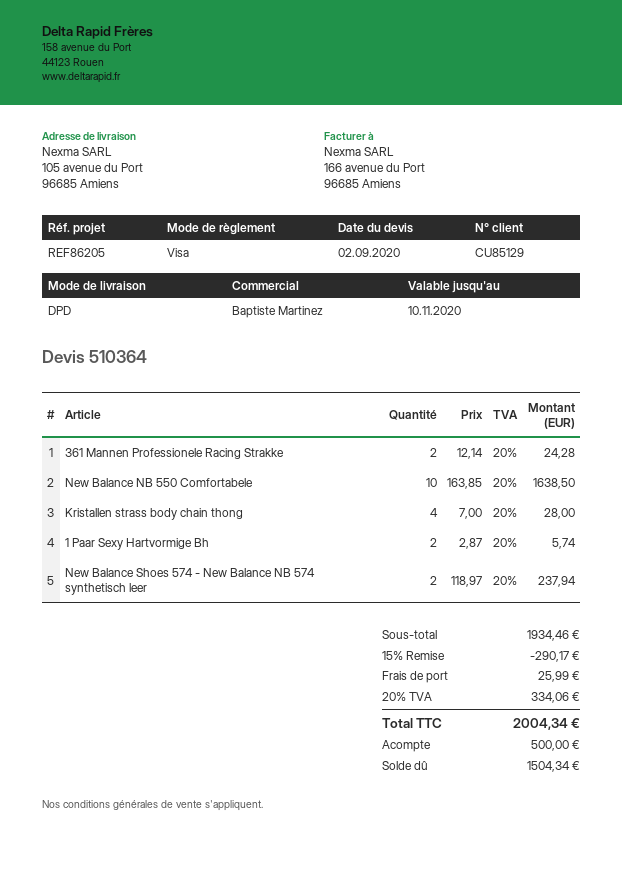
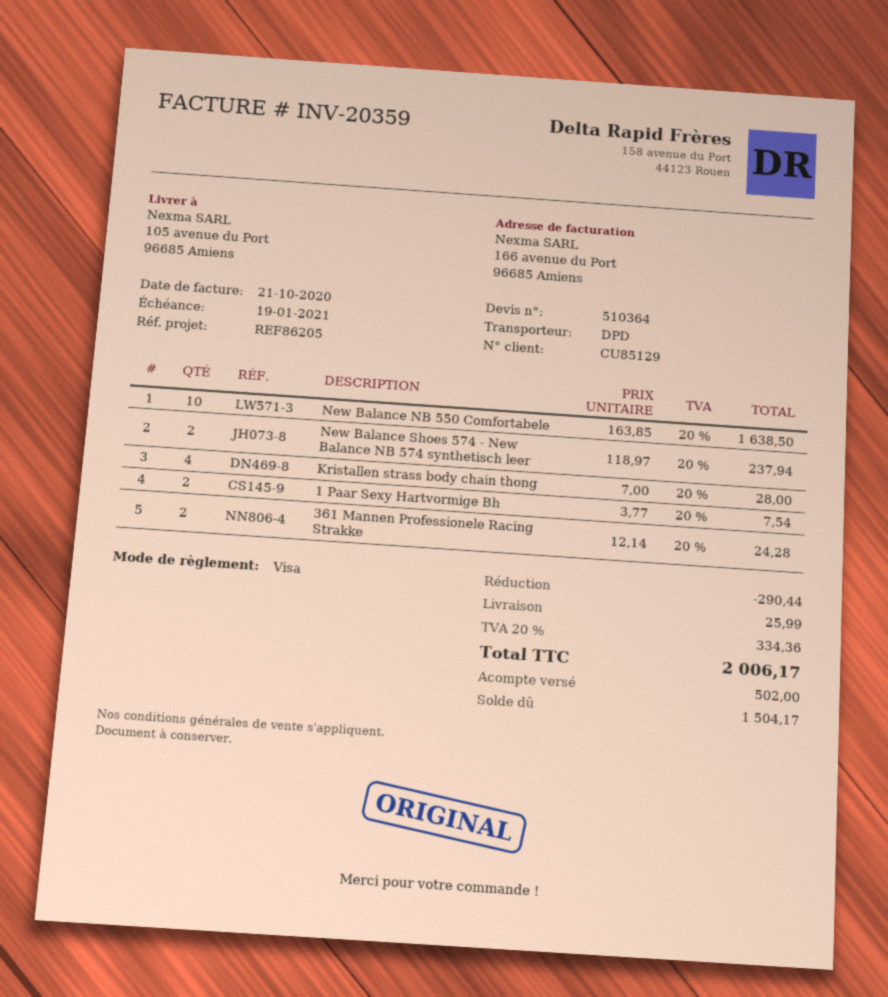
1 Paar Sexy Hartvormige Bh: 2 x 2.87 = 5.74 -> 2 x 3.77 = 7.54
discount: 290.17 -> 290.44
tax: 20% = 334.06 -> 20% = 334.36
total: 2004.34 -> 2006.17
deposit: 500.00 -> 502.00
balance: 1504.34 -> 1504.17

